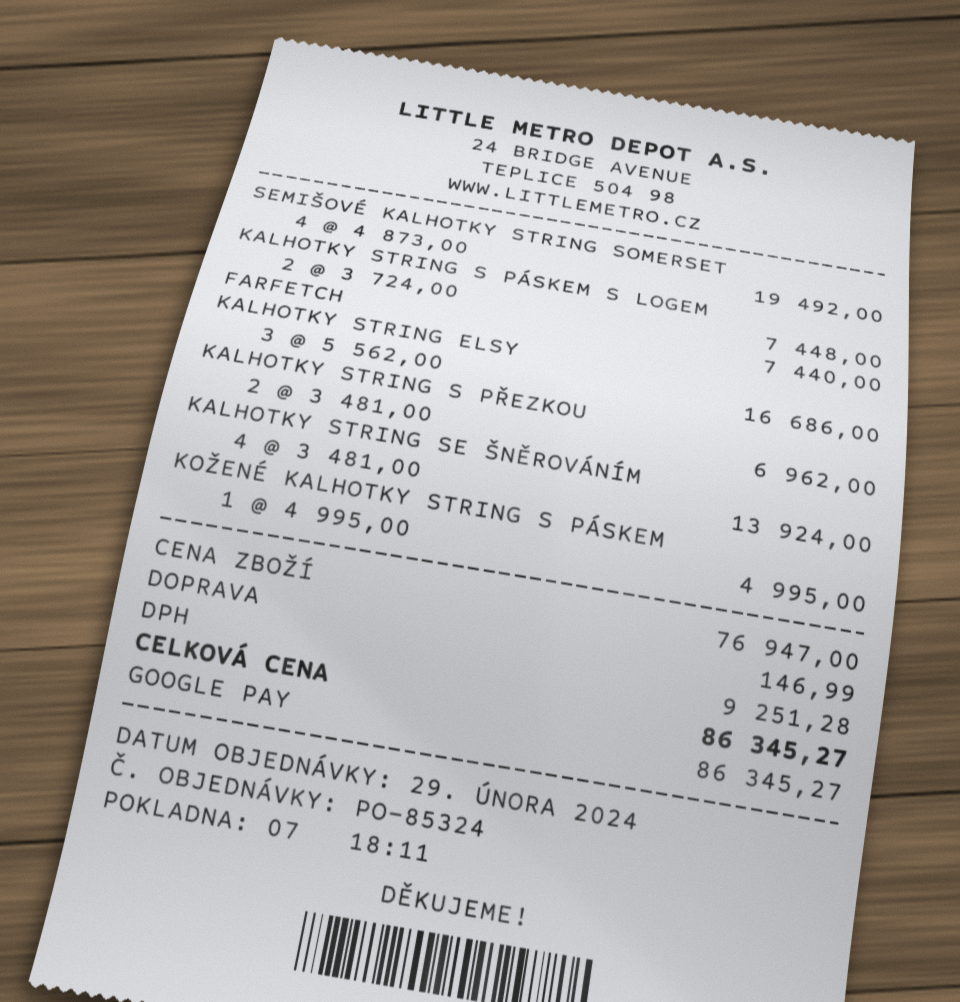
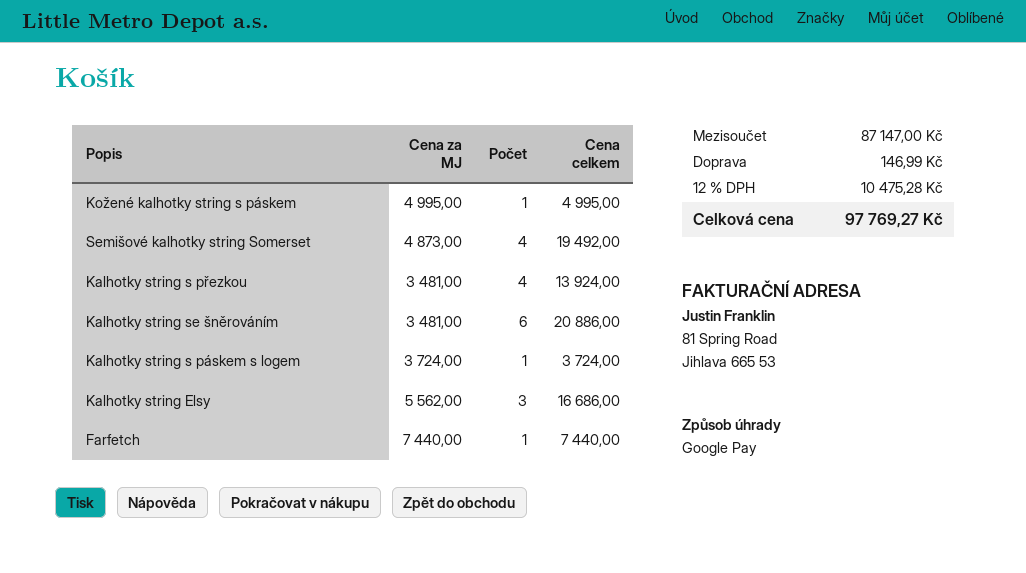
KALHOTKY STRING S PÁSKEM S LOGEM: 2 x 3724.00 = 7448.00 -> 1 x 3724.00 = 3724.00
KALHOTKY STRING S PŘEZKOU: 2 x 3481.00 = 6962.00 -> 4 x 3481.00 = 13924.00
KALHOTKY STRING SE ŠNĚROVÁNÍM: 4 x 3481.00 = 13924.00 -> 6 x 3481.00 = 20886.00
subtotal: 76947.00 -> 87147.00
tax: 9251.28 -> 10475.28
total: 86345.27 -> 97769.27

